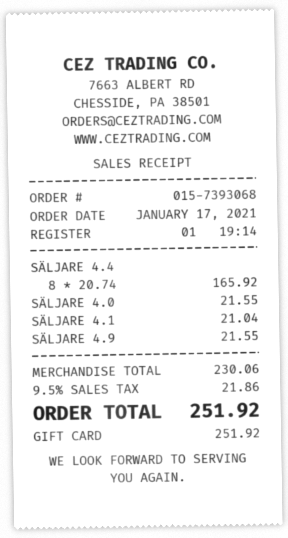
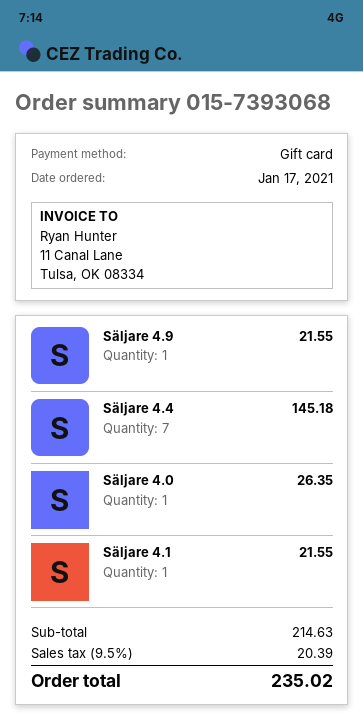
SÄLJARE 4.4: 8 for 165.92 -> 7 for 145.18
SÄLJARE 4.0: 1 for 21.55 -> 1 for 26.35
SÄLJARE 4.1: 1 for 21.04 -> 1 for 21.55
subtotal: 230.06 -> 214.63
tax: 9.5% = 21.86 -> 9.5% = 20.39
total: 251.92 -> 235.02

